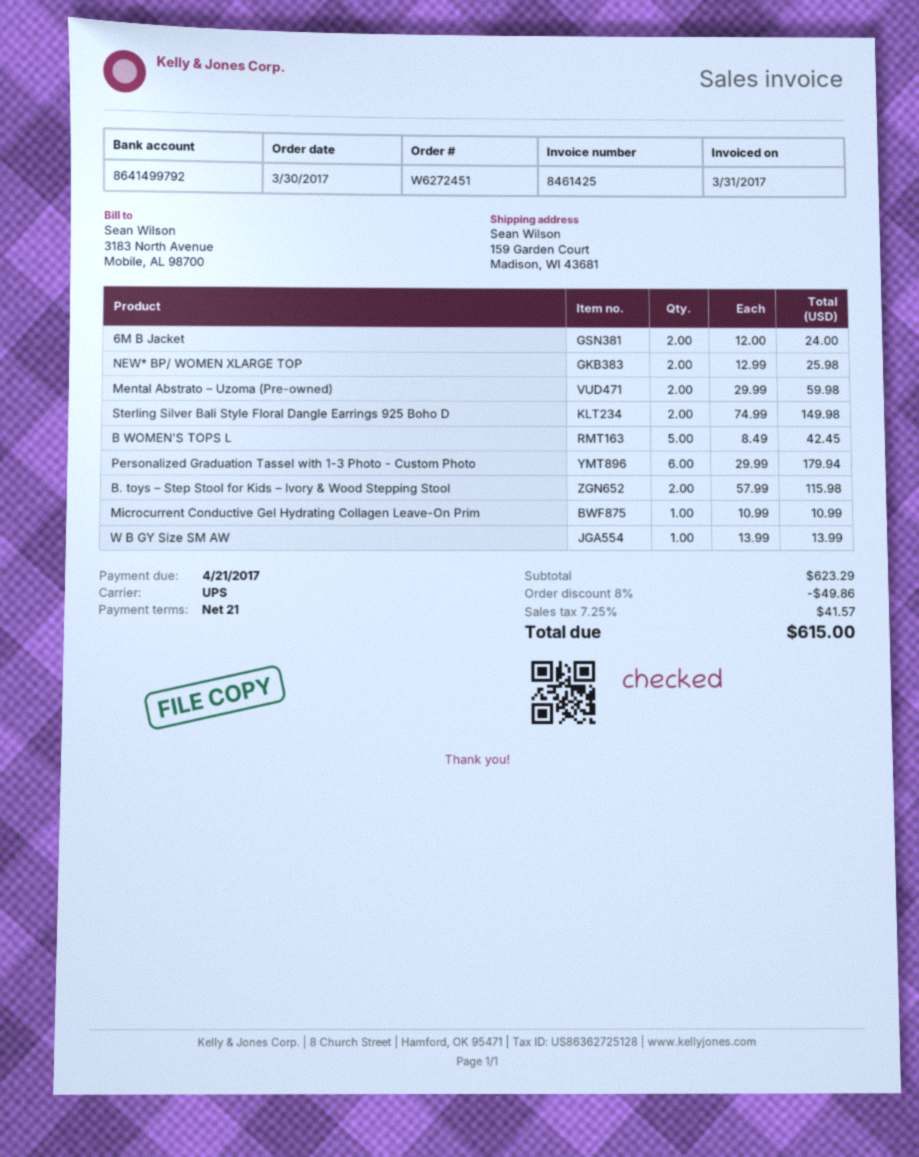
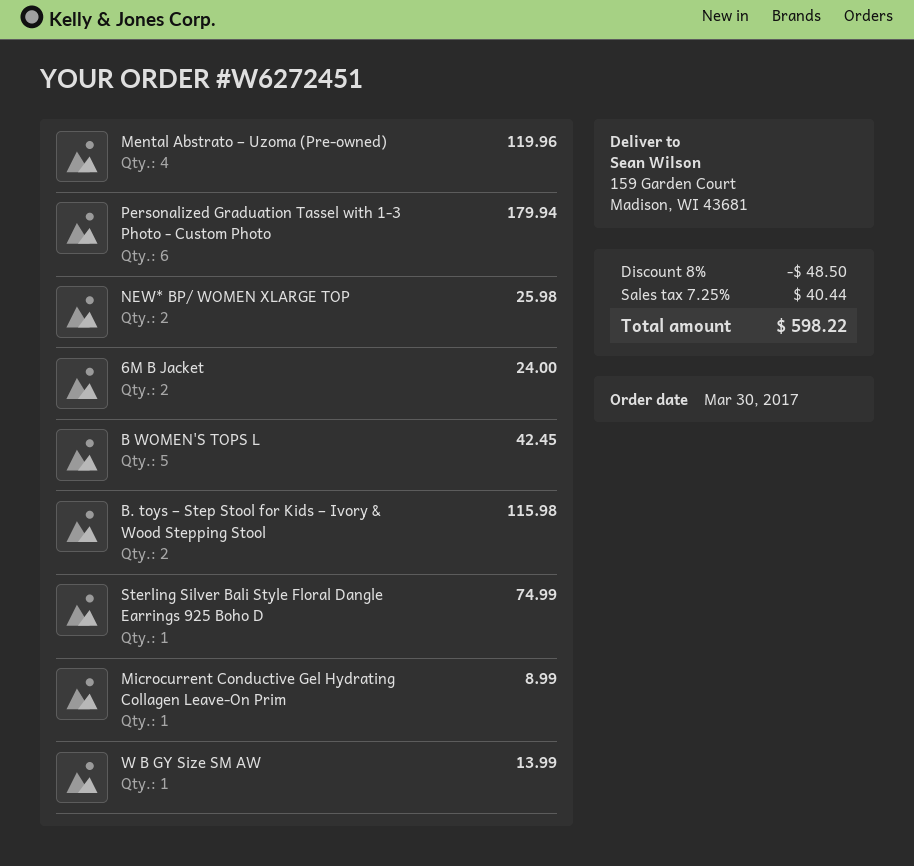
Mental Abstrato – Uzoma (Pre-owned): 2 for 59.98 -> 4 for 119.96
Sterling Silver Bali Style Floral Dangle Earrings 925 Boho D: 2 for 149.98 -> 1 for 74.99
Microcurrent Conductive Gel Hydrating Collagen Leave-On Prim: 1 for 10.99 -> 1 for 8.99
discount: 8% = 49.86 -> 8% = 48.50
tax: 7.25% = 41.57 -> 7.25% = 40.44
total: 615.00 -> 598.22

